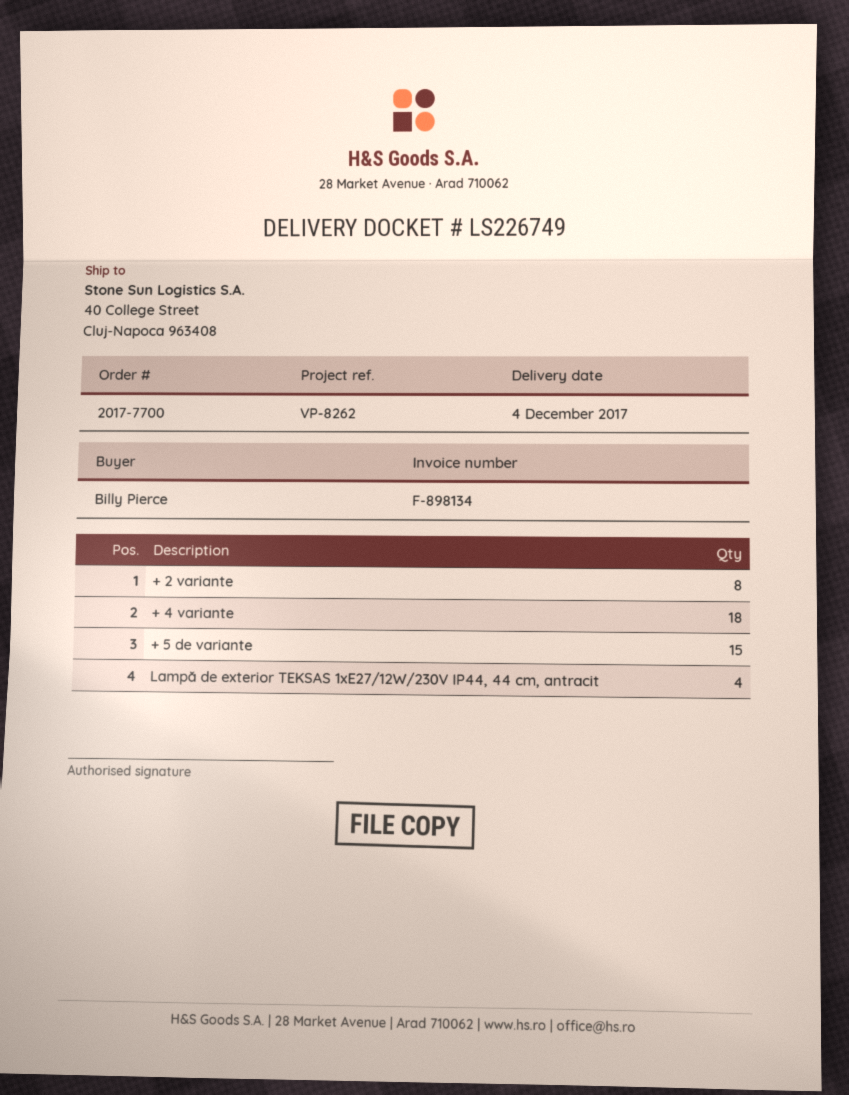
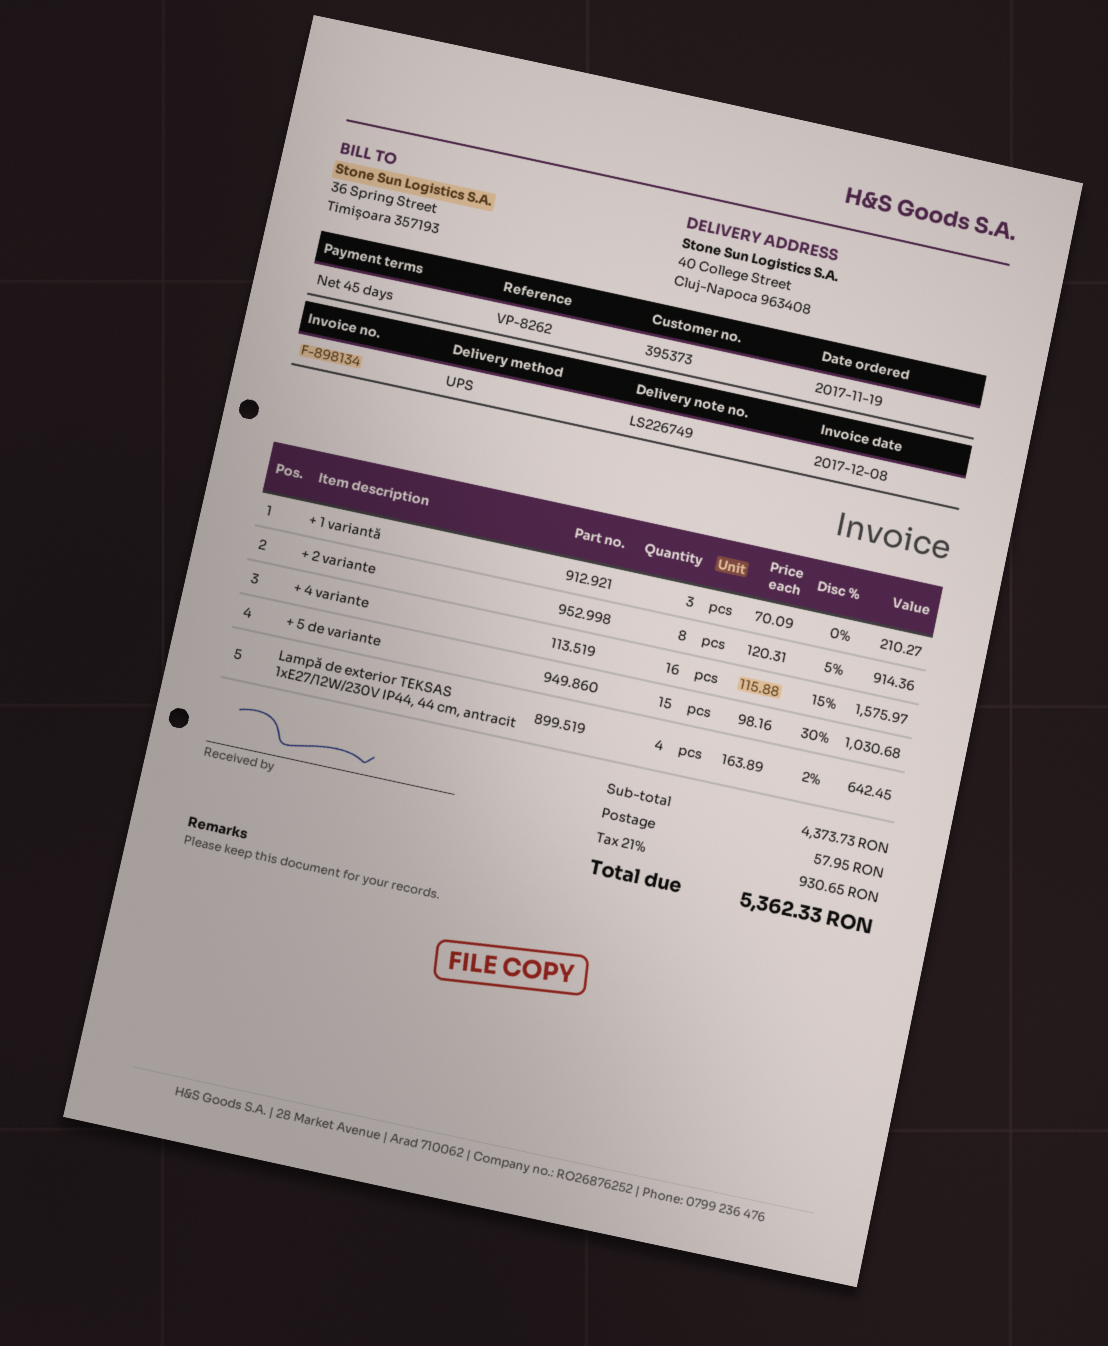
+ 4 variante: 18 -> 16
+ 1 variantă: none -> 3

